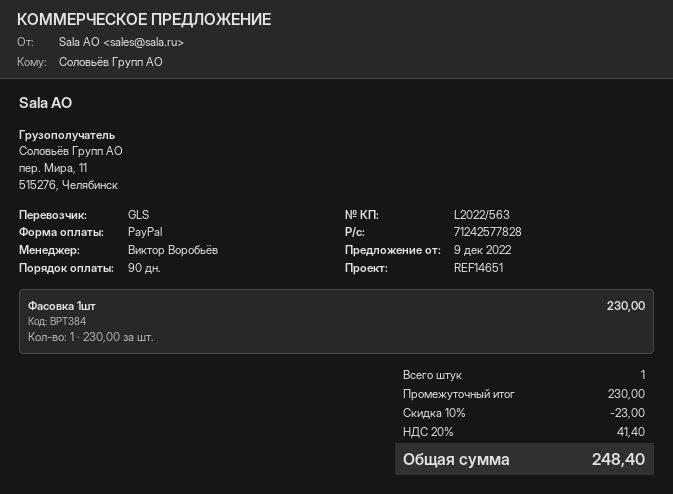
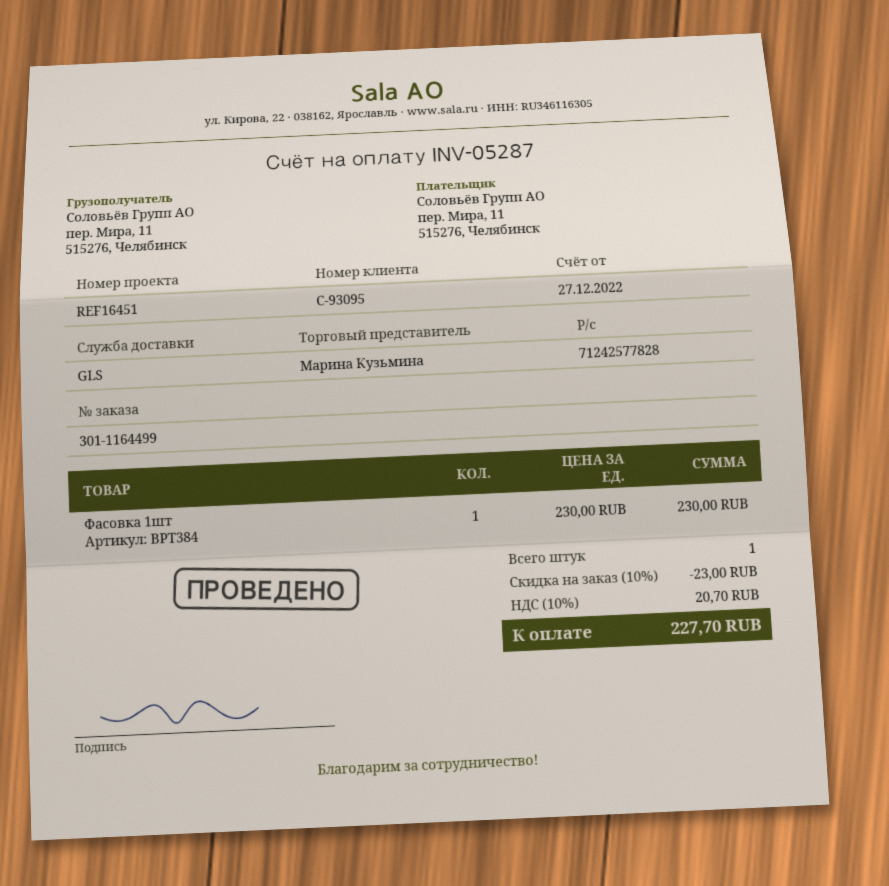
reference: REF14651 -> REF16451
sales rep: Виктор Воробьёв -> Марина Кузьмина
tax: 20% = 41.40 -> 10% = 20.70
total: 248.40 -> 227.70

